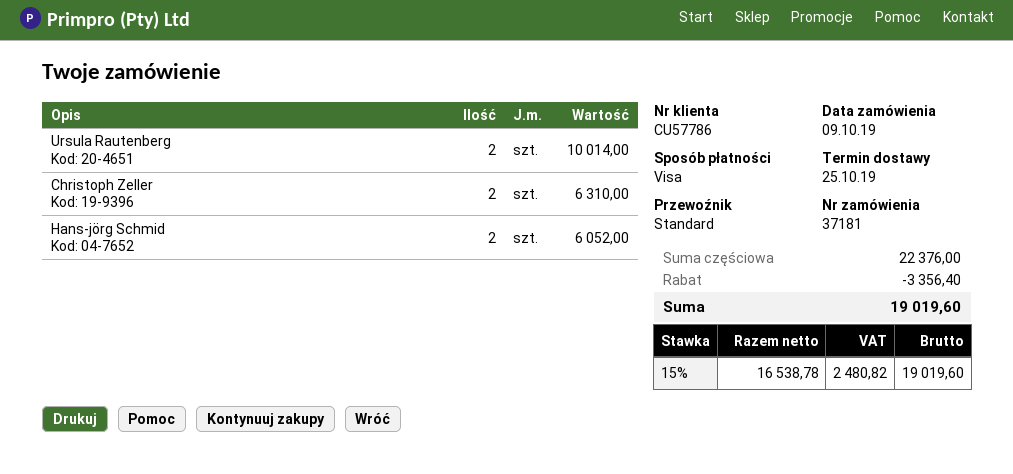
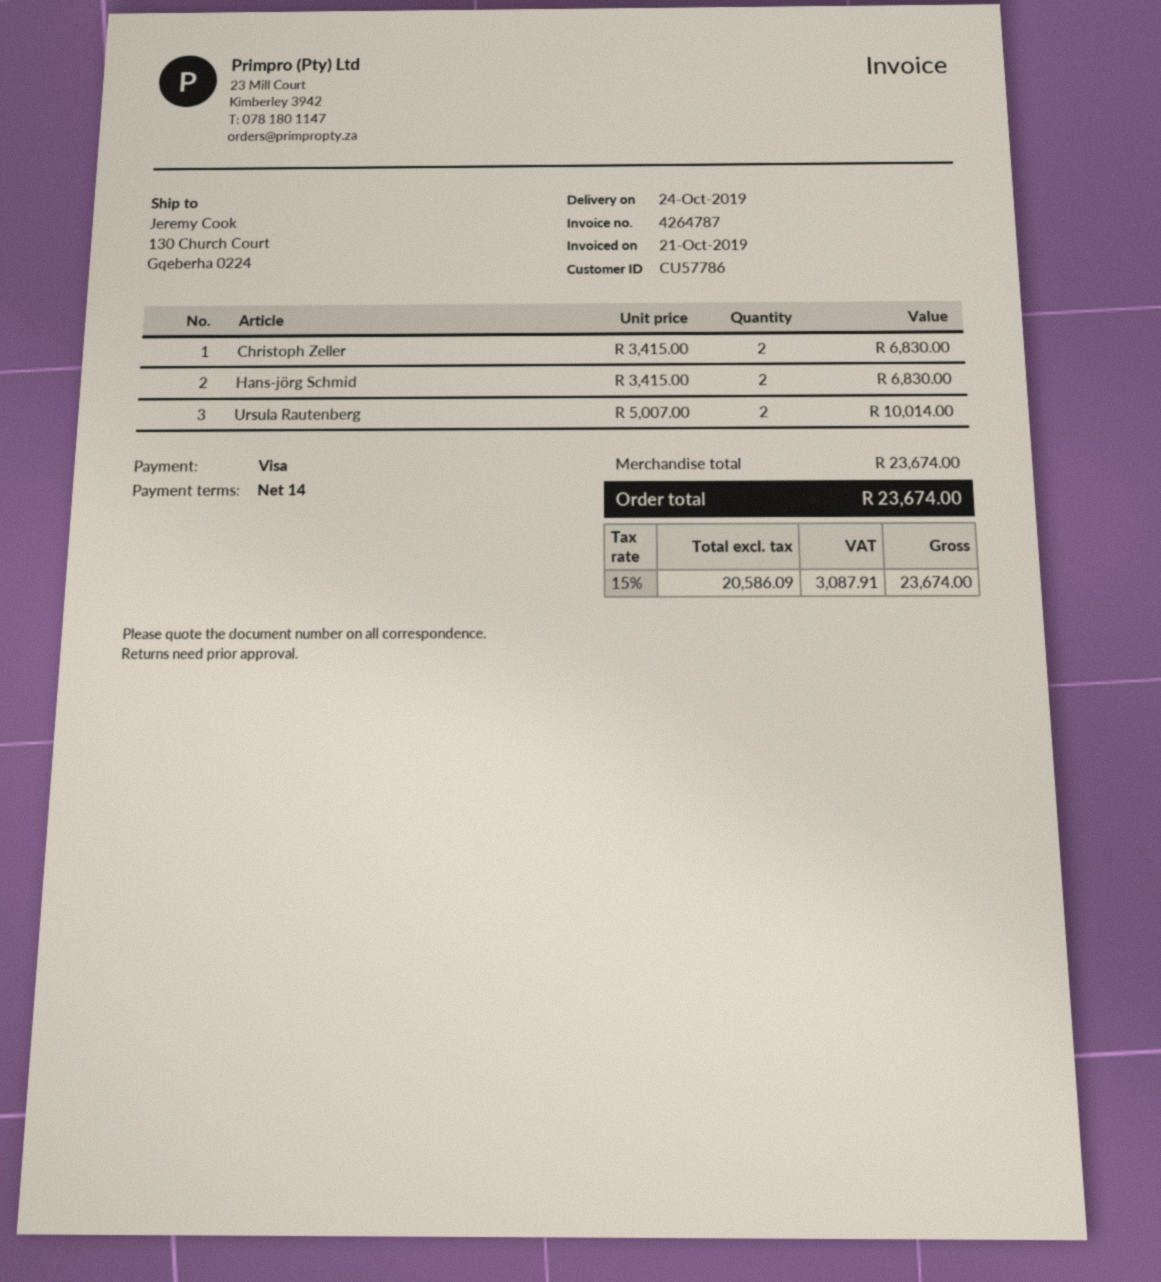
delivery date: 2019-10-25 -> 2019-10-24
Christoph Zeller: 2 for 6310.00 -> 2 for 6830.00
Hans-jörg Schmid: 2 for 6052.00 -> 2 for 6830.00
subtotal: 22376.00 -> 23674.00
discount: 3356.40 -> none
net: 16538.78 -> 20586.09
tax: 15% = 2480.82 -> 15% = 3087.91
total: 19019.60 -> 23674.00

